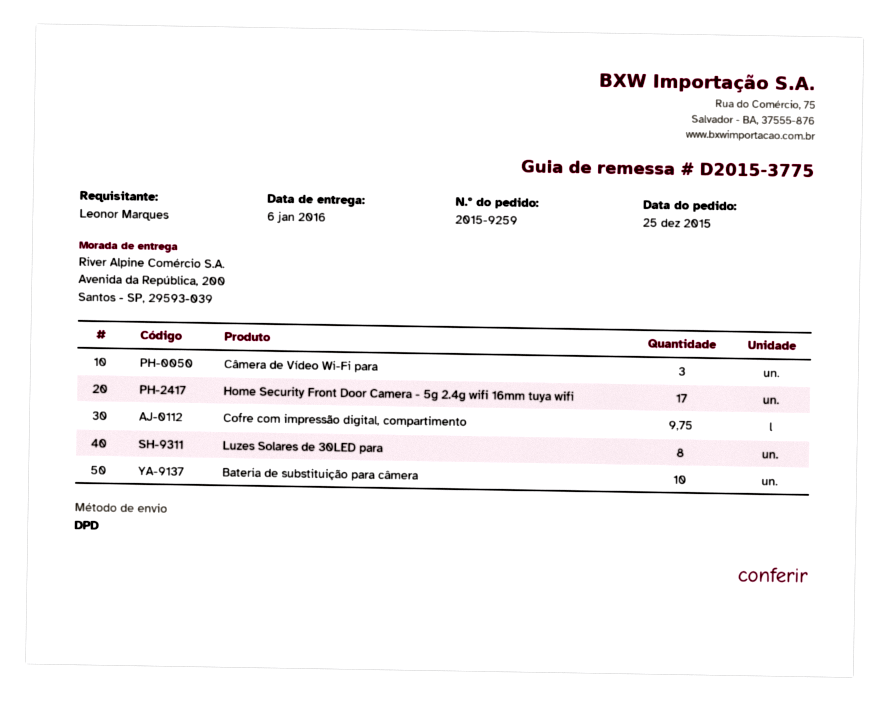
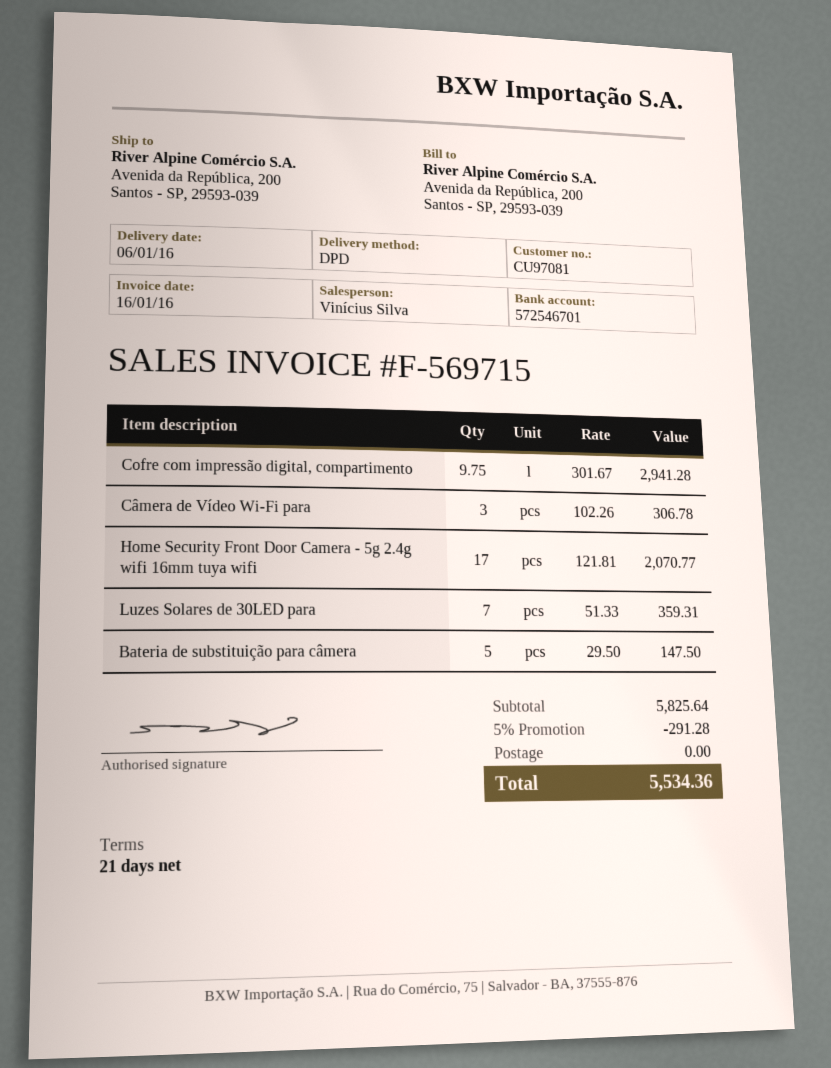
Luzes Solares de 30LED para: 8 -> 7
Bateria de substituição para câmera: 10 -> 5

